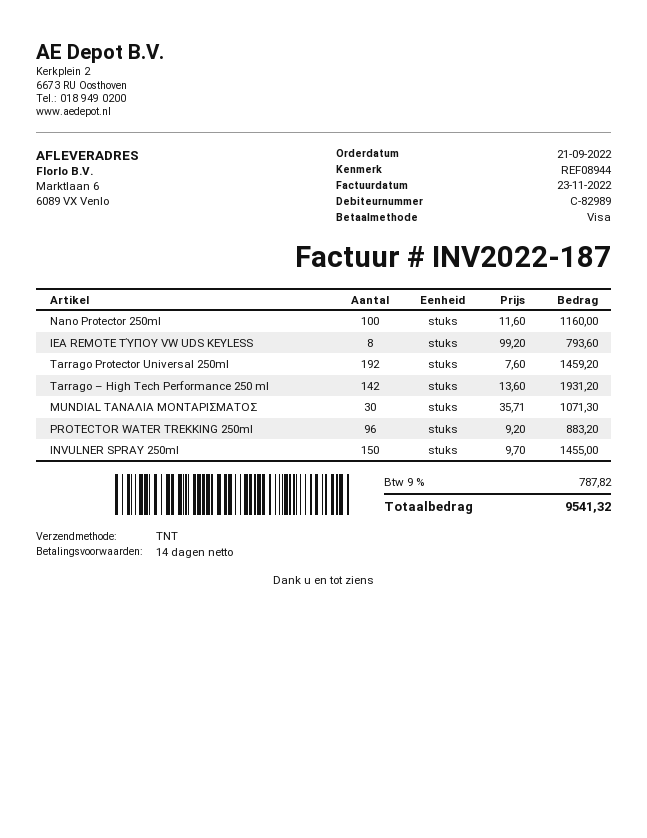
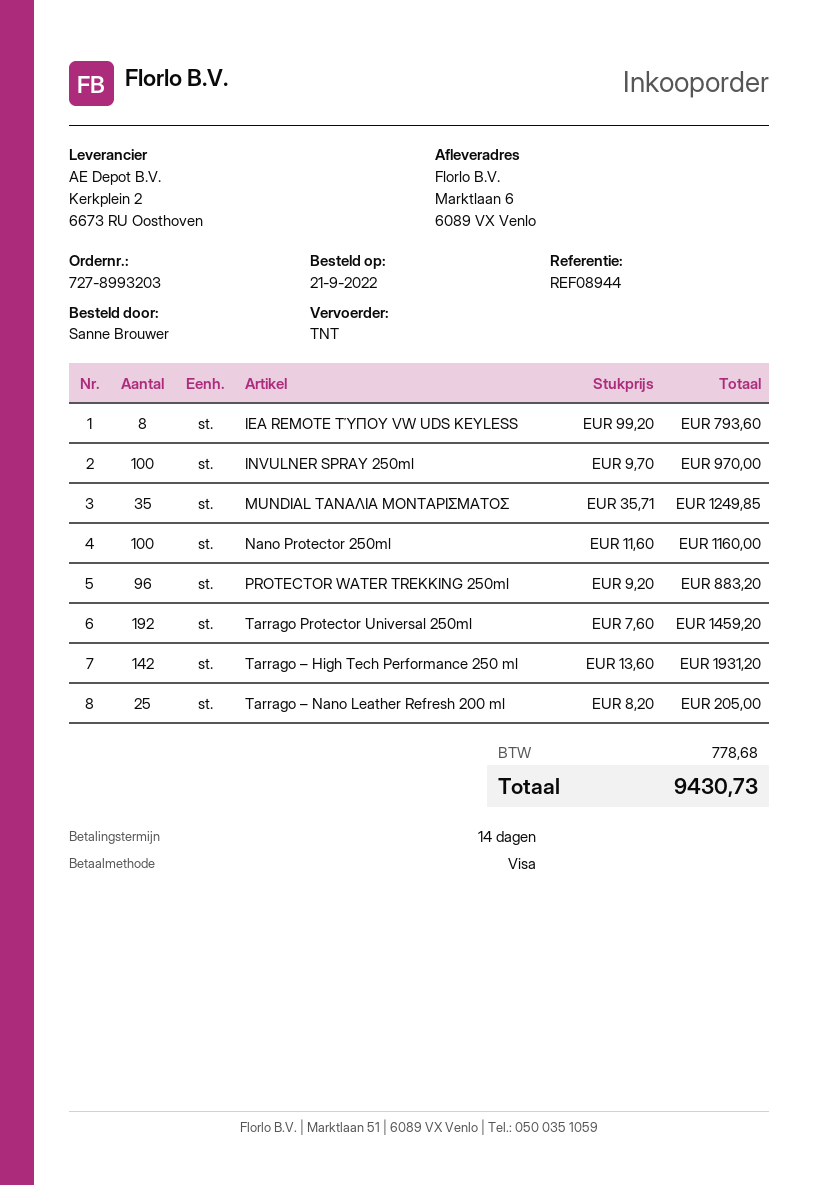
MUNDIAL ΤΑΝΑΛΙΑ ΜΟΝΤΑΡΙΣΜΑΤΟΣ: 30 x 35.71 = 1071.30 -> 35 x 35.71 = 1249.85
INVULNER SPRAY 250ml: 150 x 9.70 = 1455.00 -> 100 x 9.70 = 970.00
Tarrago – Nano Leather Refresh 200 ml: none -> 25 x 8.20 = 205.00
tax: 787.82 -> 778.68
total: 9541.32 -> 9430.73

